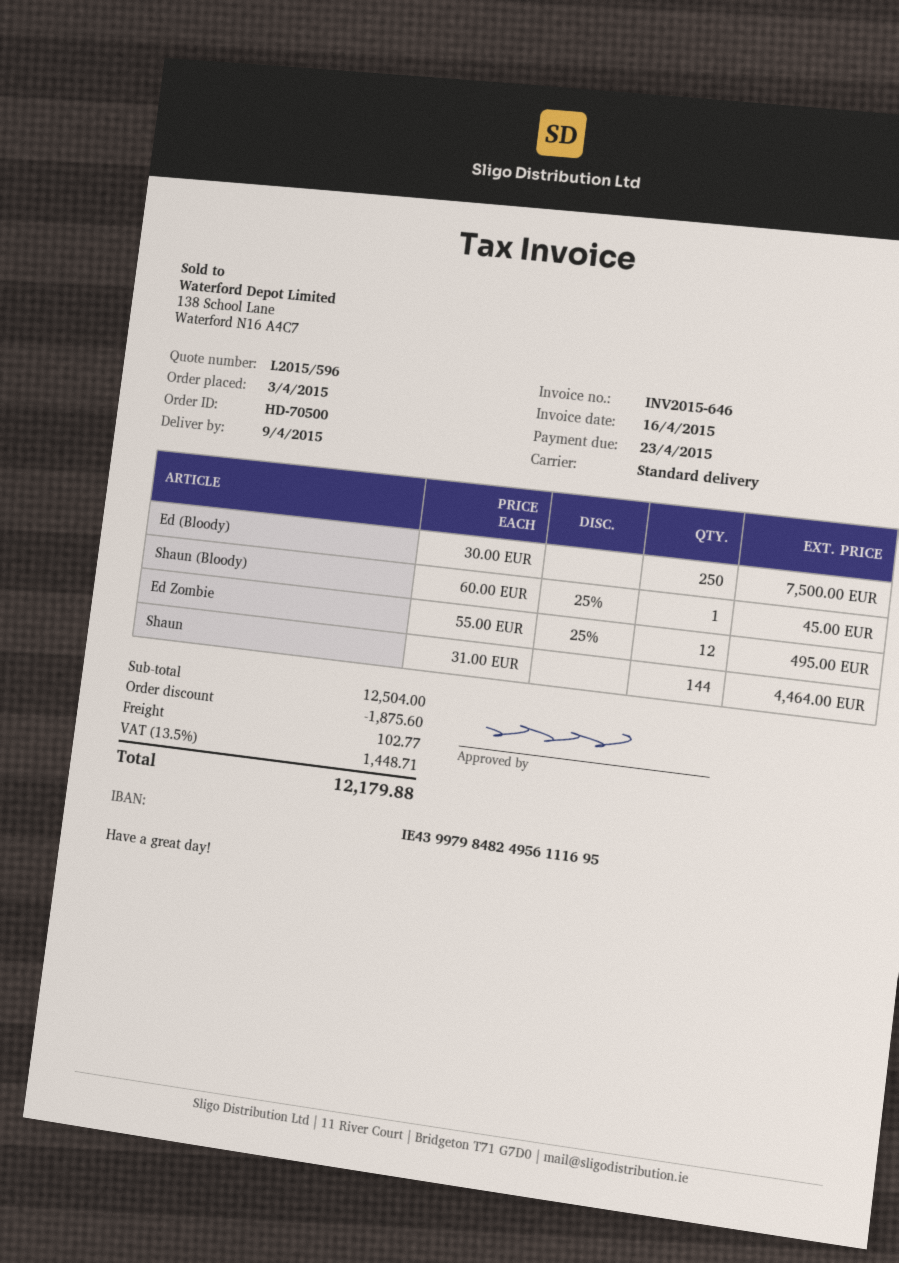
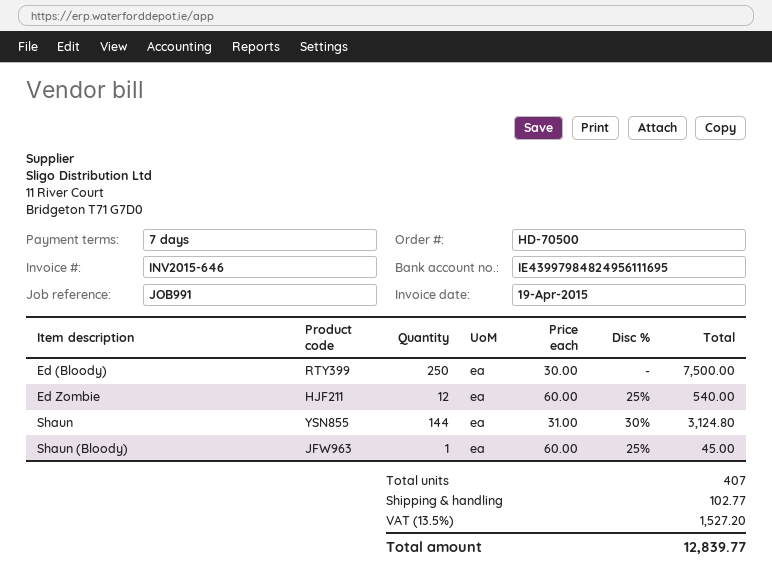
invoice date: 2015-04-16 -> 2015-04-19
Ed Zombie: 12 x 55.00 - 25% = 495.00 -> 12 x 60.00 - 25% = 540.00
Shaun: 144 x 31.00 = 4464.00 -> 144 x 31.00 - 30% = 3124.80
discount: 1875.60 -> none
tax: 13.5% = 1448.71 -> 13.5% = 1527.20
total: 12179.88 -> 12839.77

